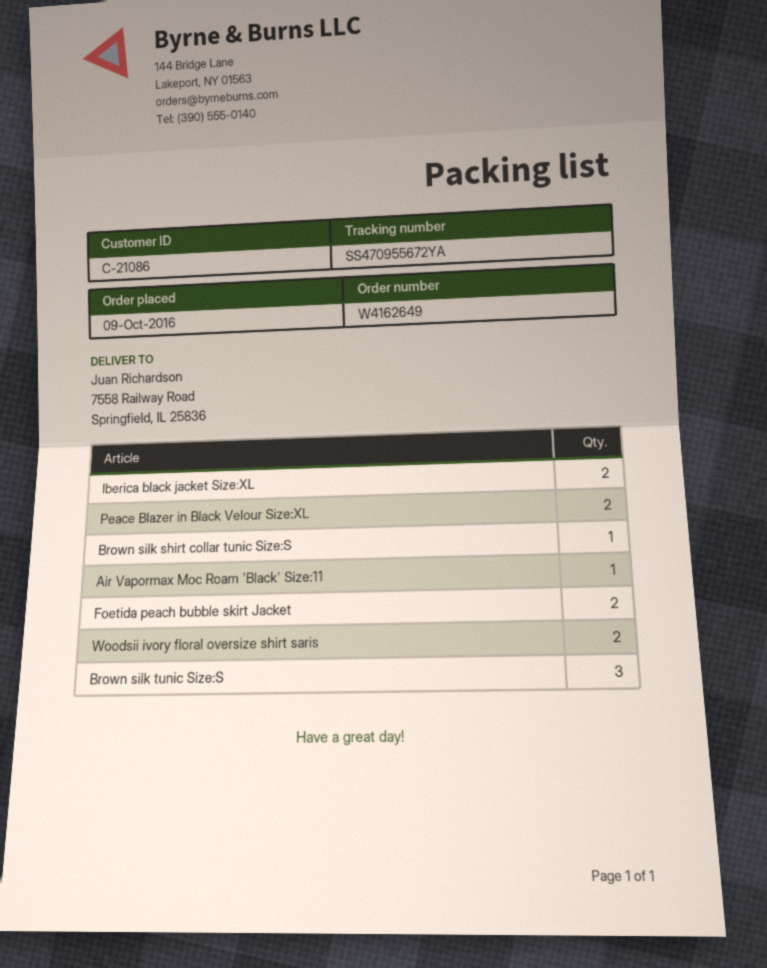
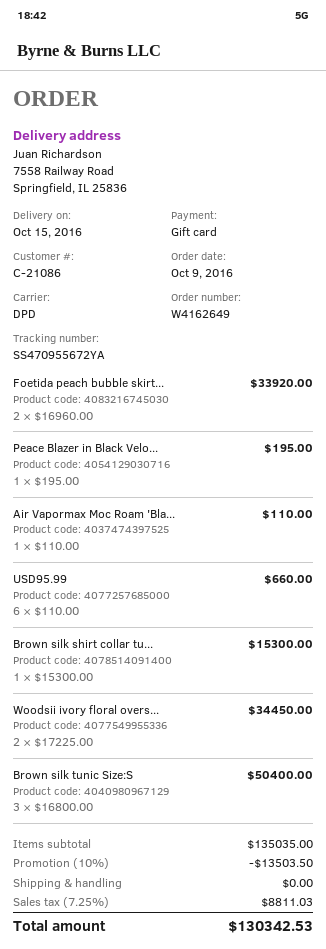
Iberica black jacket Size:XL: 2 -> none
Peace Blazer in Black Velour Size:XL: 2 -> 1
USD95.99: none -> 6

